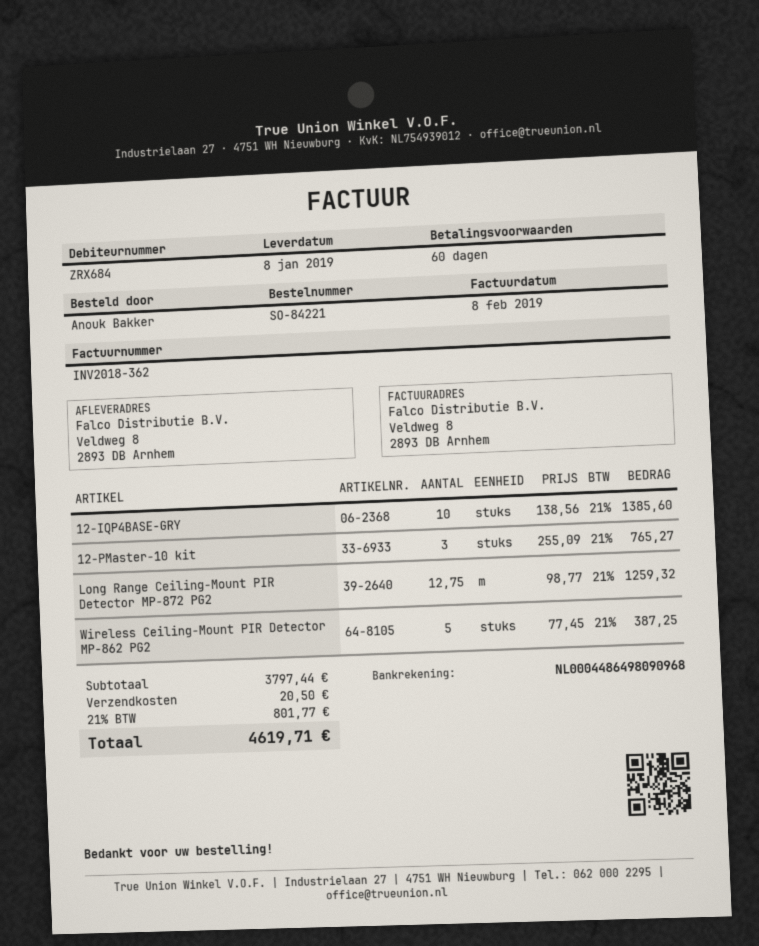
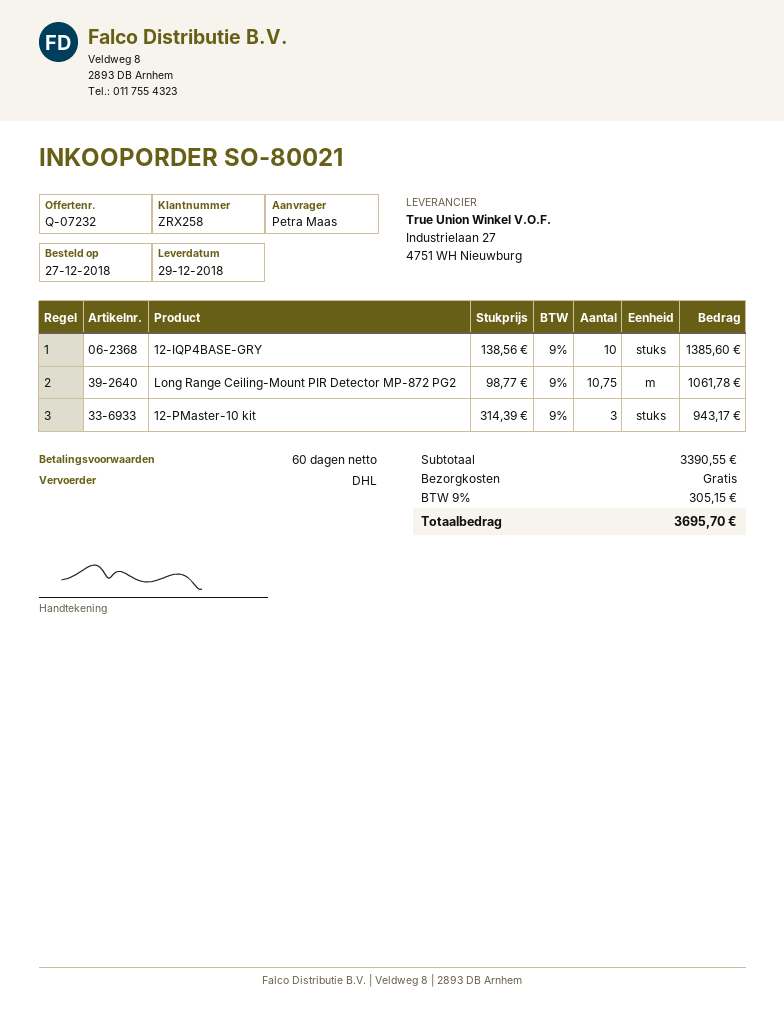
order number: SO-84221 -> SO-80021
delivery date: 2019-01-08 -> 2018-12-29
customer number: ZRX684 -> ZRX258
ordered by: Anouk Bakker -> Petra Maas
12-PMaster-10 kit: 3 x 255.09 = 765.27 -> 3 x 314.39 = 943.17
Long Range Ceiling-Mount PIR Detector MP-872 PG2: 12.75 x 98.77 = 1259.32 -> 10.75 x 98.77 = 1061.78
Wireless Ceiling-Mount PIR Detector MP-862 PG2: 5 x 77.45 = 387.25 -> none
subtotal: 3797.44 -> 3390.55
shipping: 20.50 -> 0.00
tax: 21% = 801.77 -> 9% = 305.15
total: 4619.71 -> 3695.70

